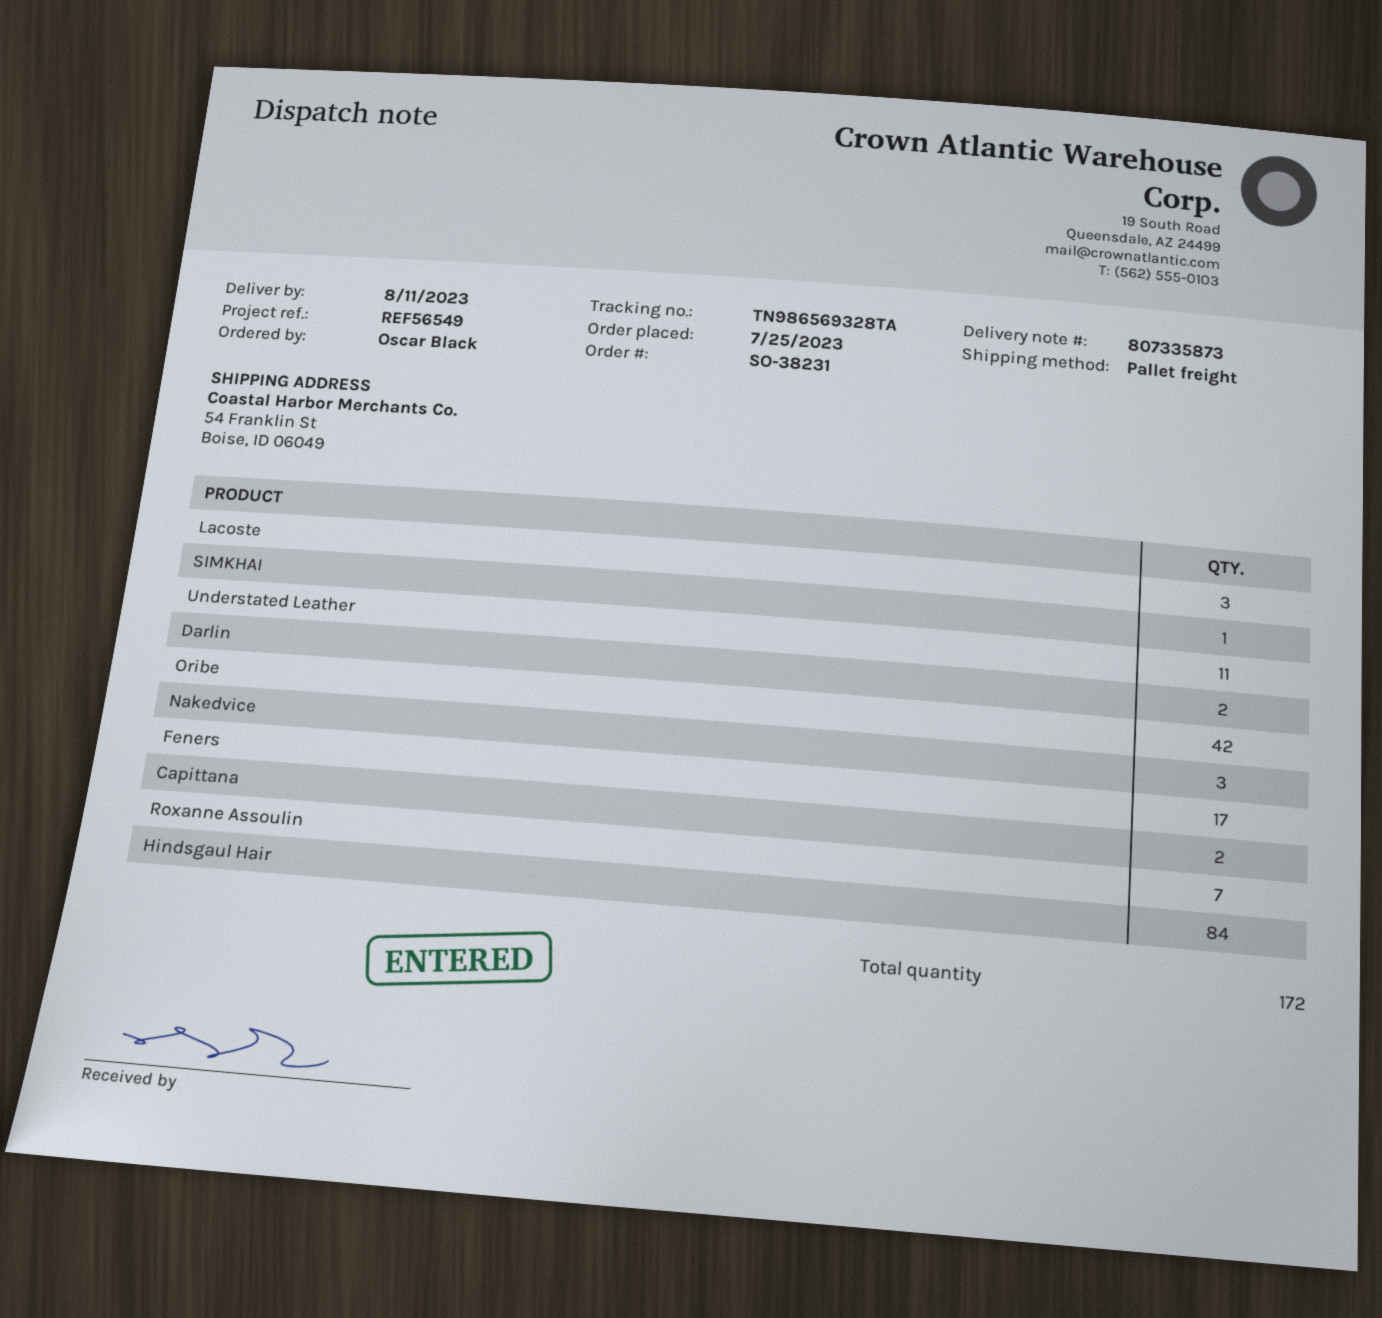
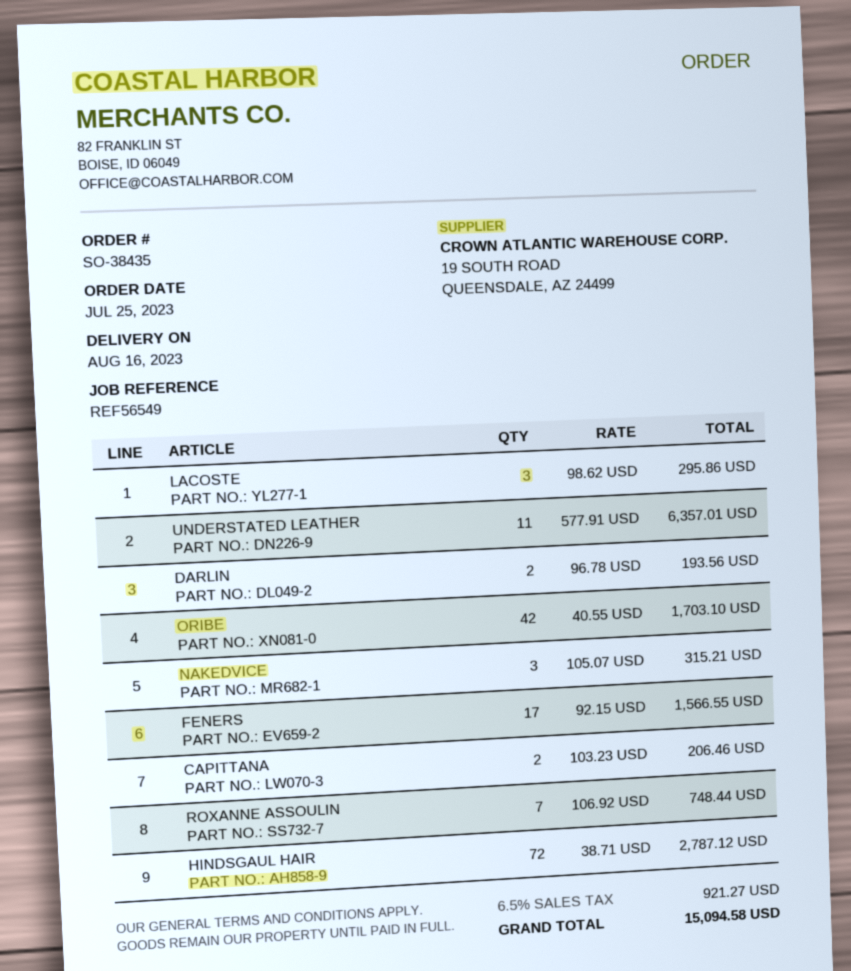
order number: SO-38231 -> SO-38435
delivery date: 2023-08-11 -> 2023-08-16
SIMKHAI: 1 -> none
Hindsgaul Hair: 84 -> 72

